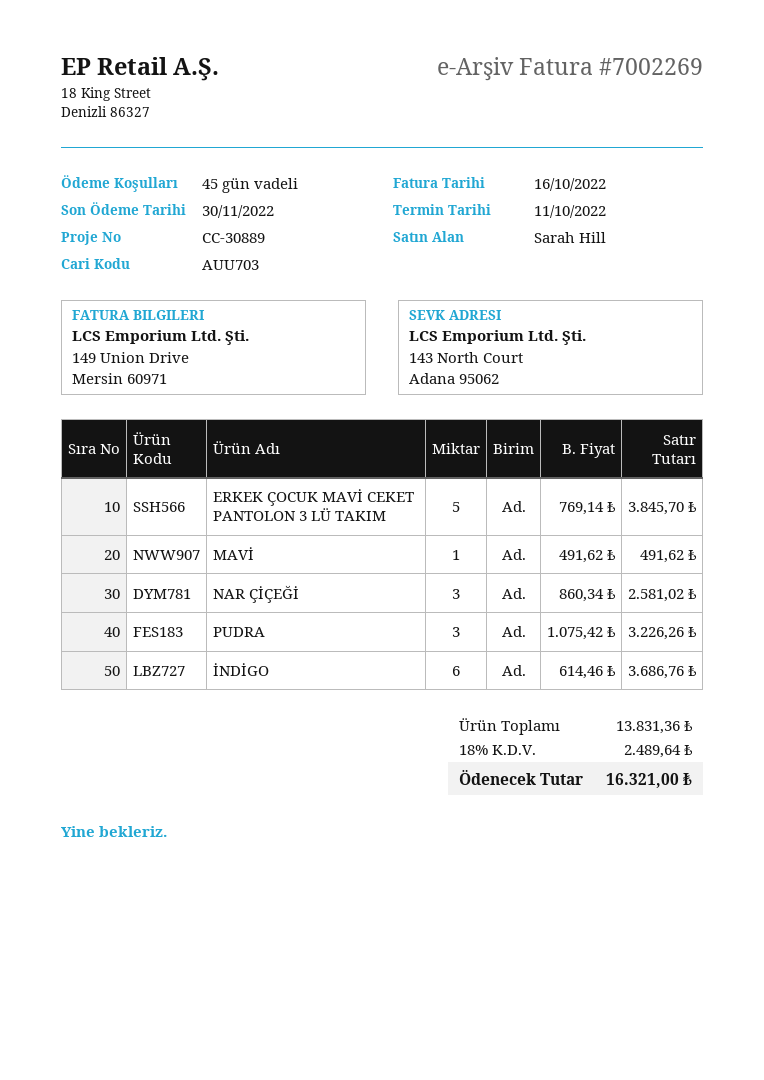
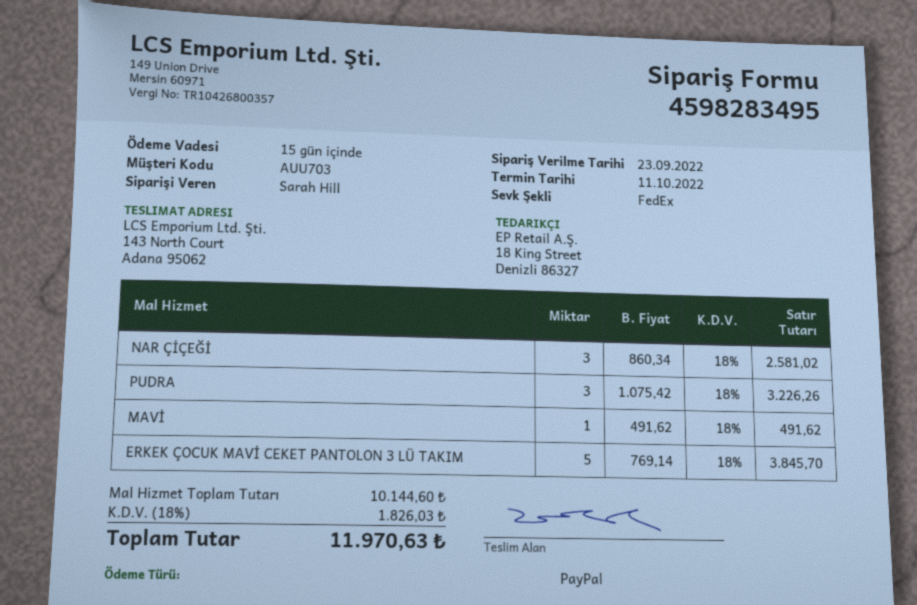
payment terms: 45 days -> 15 days
İNDİGO: 6 x 614.46 = 3686.76 -> none
subtotal: 13831.36 -> 10144.60
tax: 18% = 2489.64 -> 18% = 1826.03
total: 16321.00 -> 11970.63

